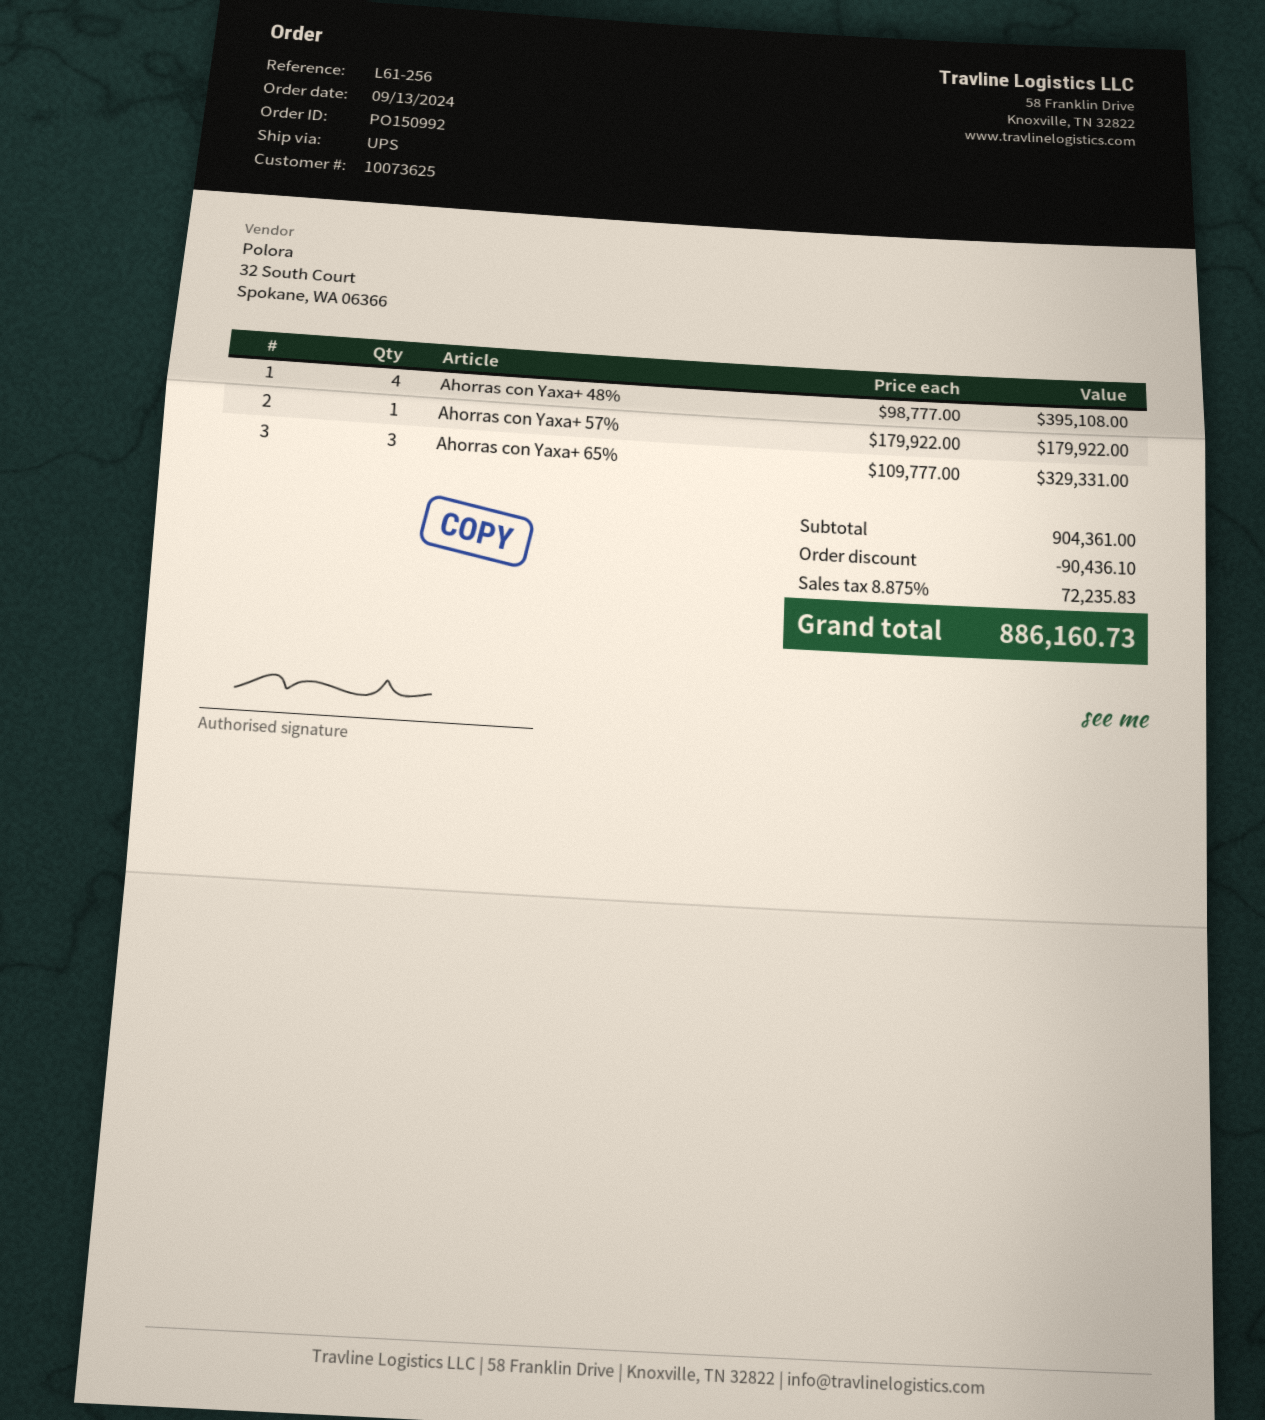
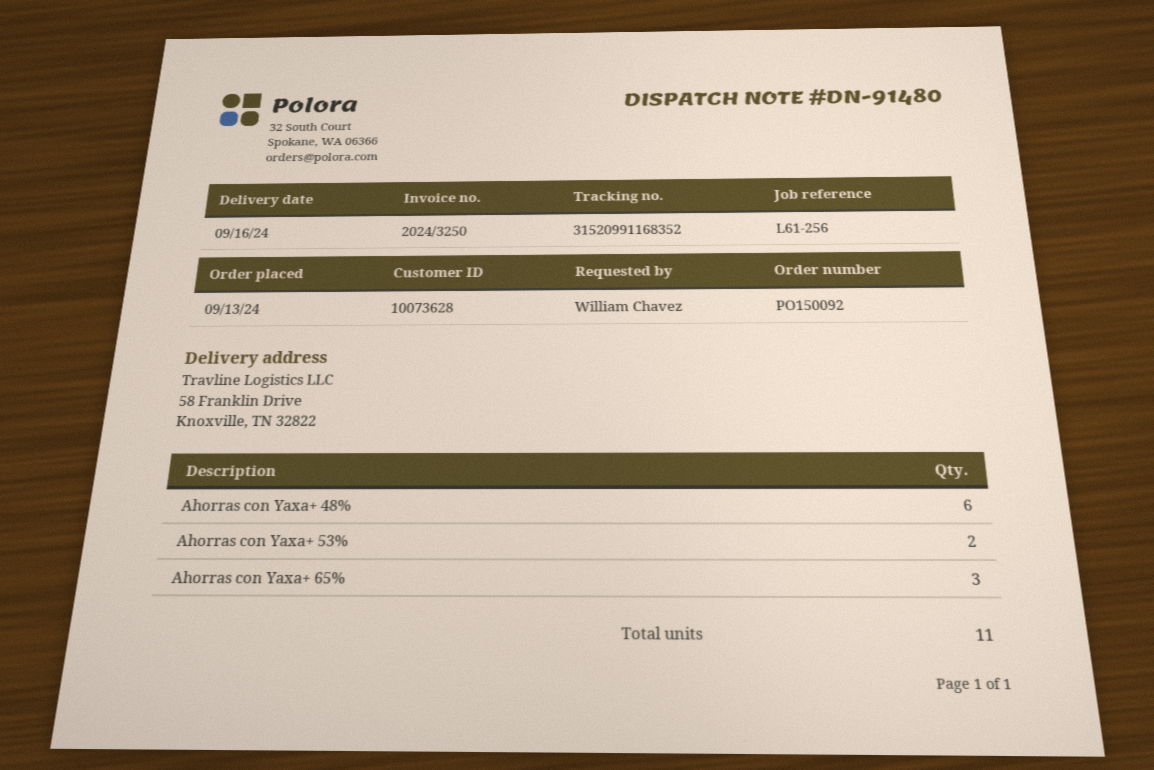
order number: PO150992 -> PO150092
customer number: 10073625 -> 10073628
Ahorras con Yaxa+ 48%: 4 -> 6
Ahorras con Yaxa+ 57%: 1 -> none
Ahorras con Yaxa+ 53%: none -> 2

